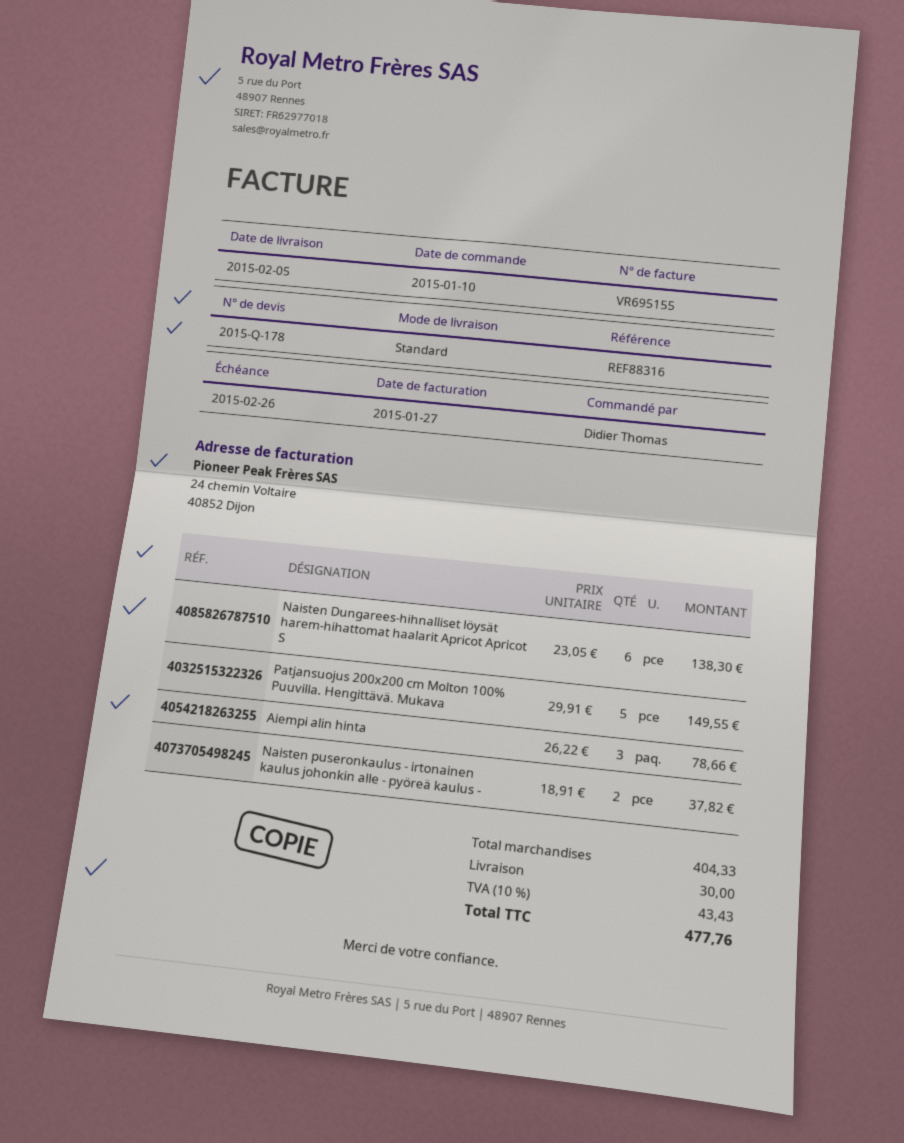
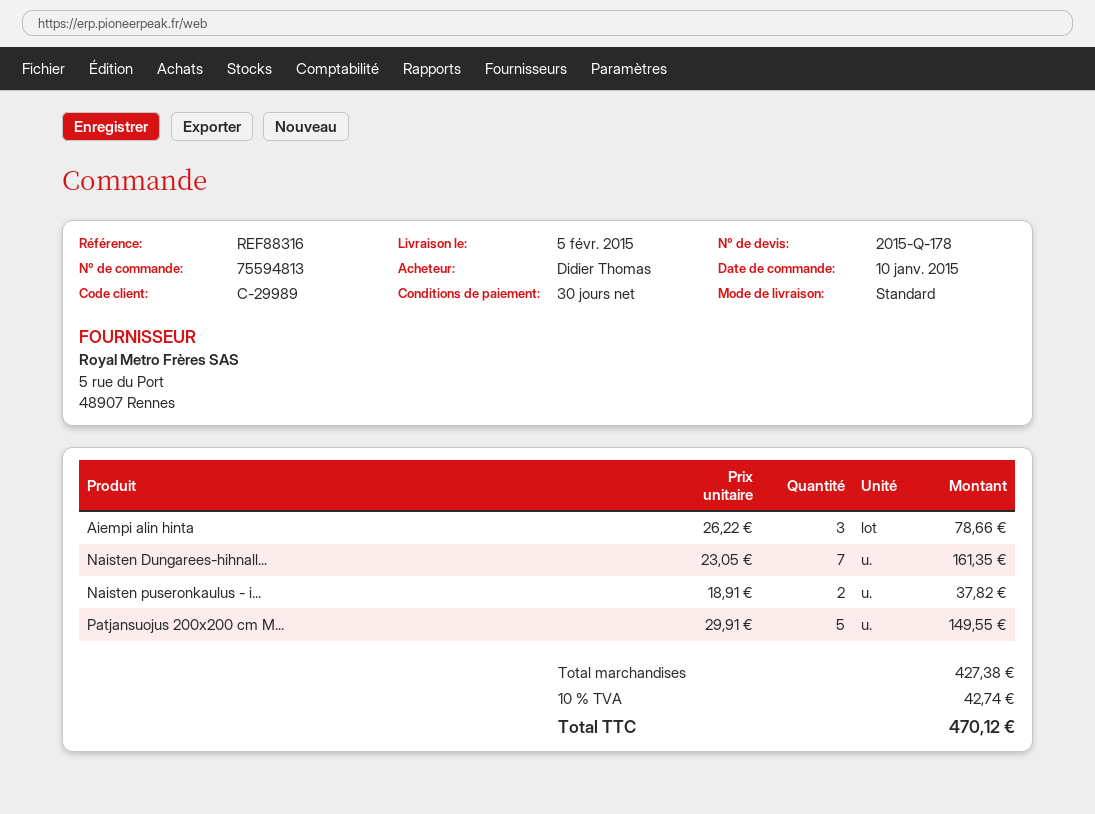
Naisten Dungarees-hihnalliset löysät harem-hihattomat haalarit Apricot Apricot S: 6 x 23.05 = 138.30 -> 7 x 23.05 = 161.35
subtotal: 404.33 -> 427.38
shipping: 30.00 -> none
tax: 10% = 43.43 -> 10% = 42.74
total: 477.76 -> 470.12

